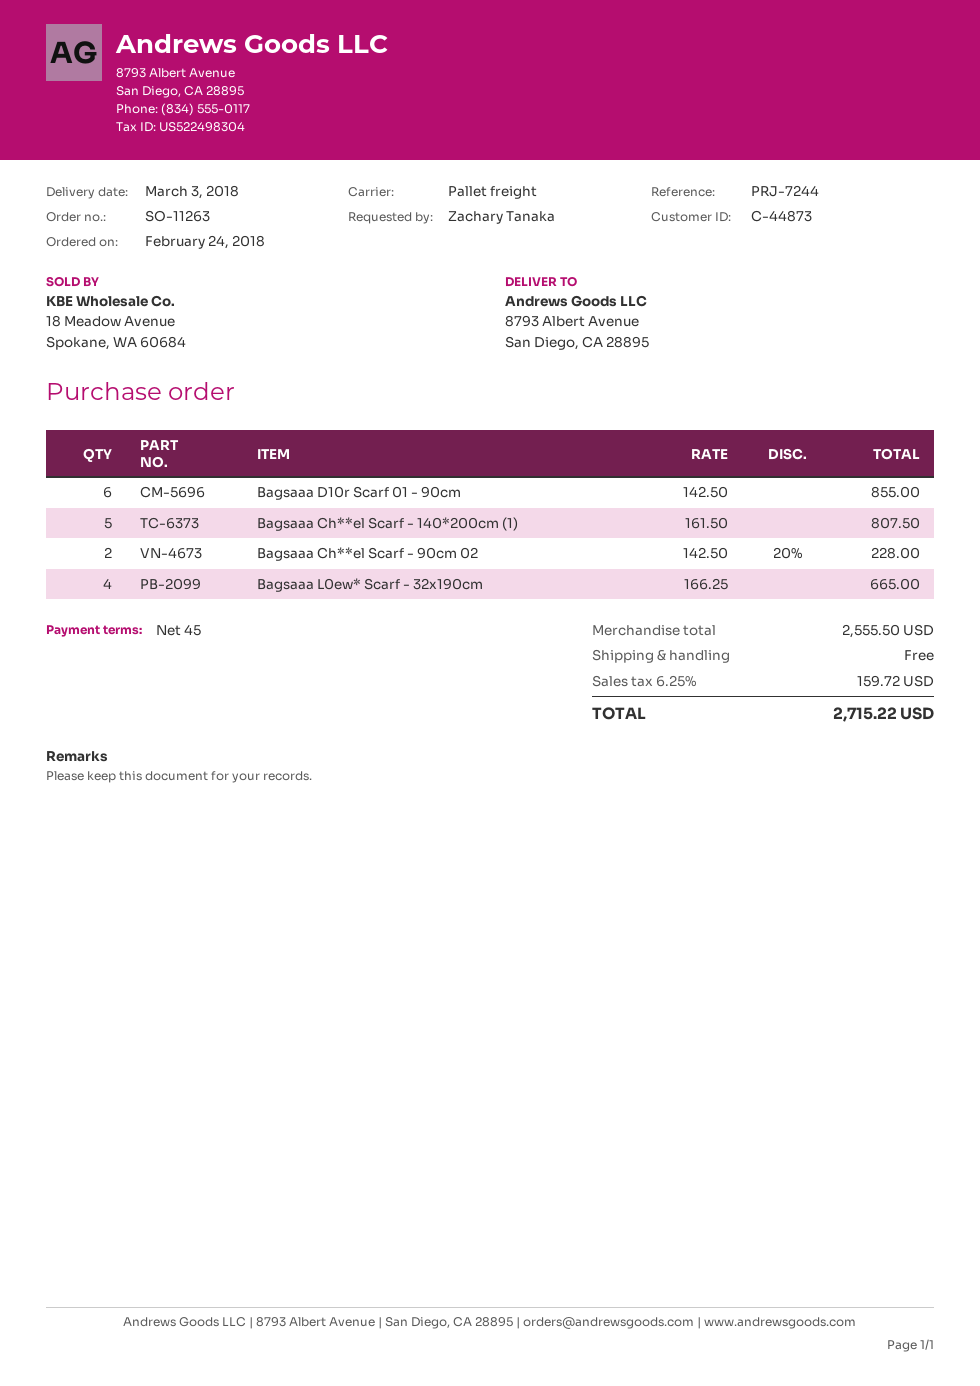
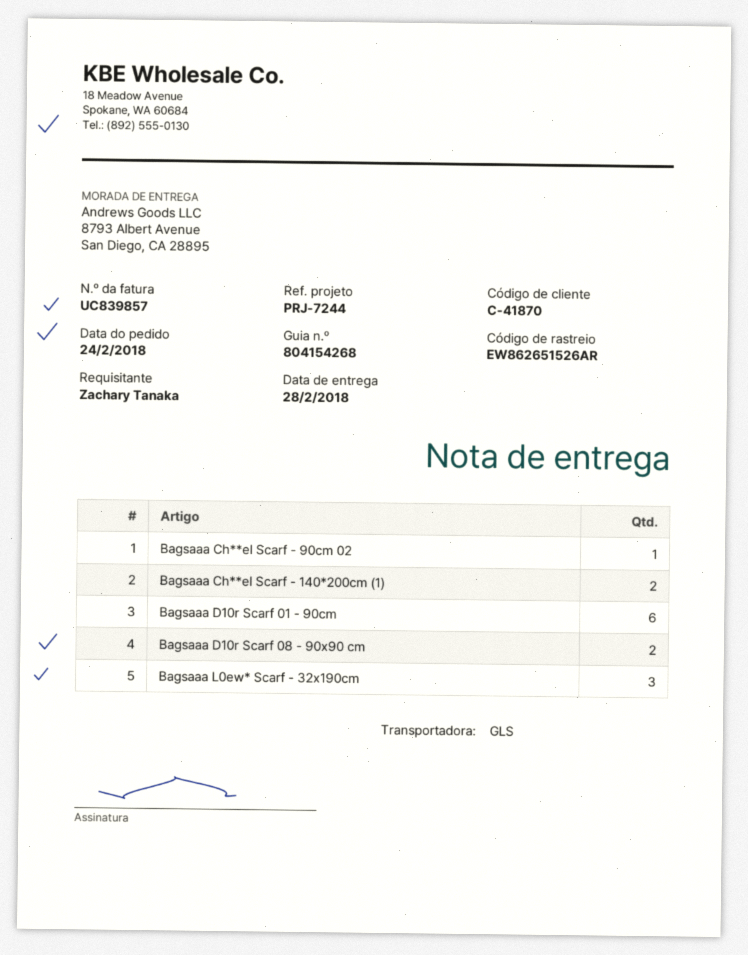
delivery date: 2018-03-03 -> 2018-02-28
customer number: C-44873 -> C-41870
shipping method: pallet freight -> GLS
Bagsaaa Ch**el Scarf - 140*200cm (1): 5 -> 2
Bagsaaa Ch**el Scarf - 90cm 02: 2 -> 1
Bagsaaa L0ew* Scarf - 32x190cm: 4 -> 3
Bagsaaa D10r Scarf 08 - 90x90 cm: none -> 2

